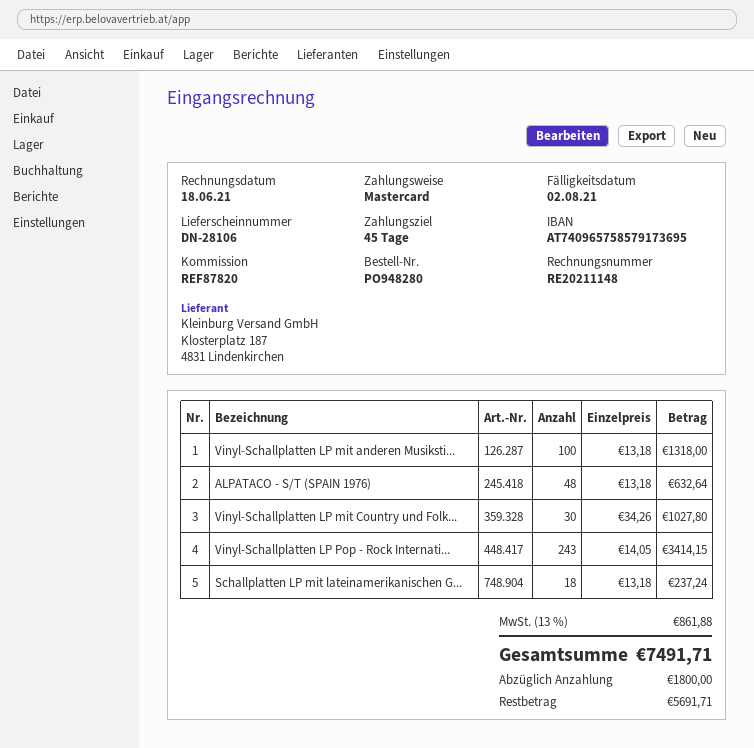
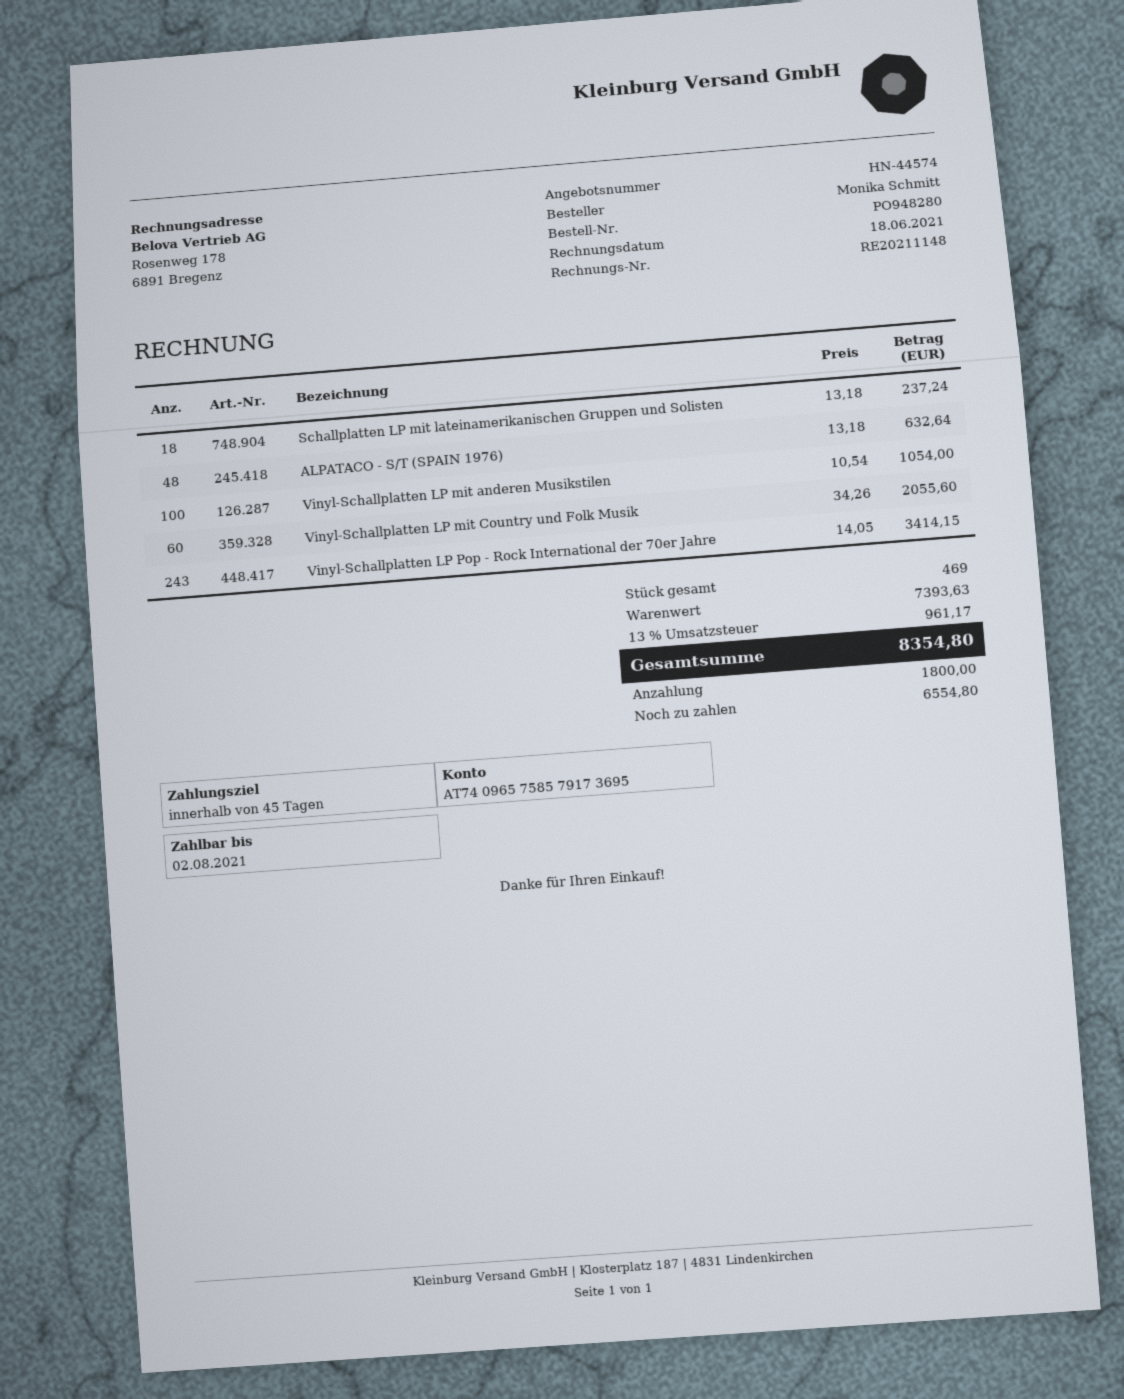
Vinyl-Schallplatten LP mit anderen Musiksti...: 100 x 13.18 = 1318.00 -> 100 x 10.54 = 1054.00
Vinyl-Schallplatten LP mit Country und Folk...: 30 x 34.26 = 1027.80 -> 60 x 34.26 = 2055.60
tax: 13% = 861.88 -> 13% = 961.17
total: 7491.71 -> 8354.80
balance: 5691.71 -> 6554.80

